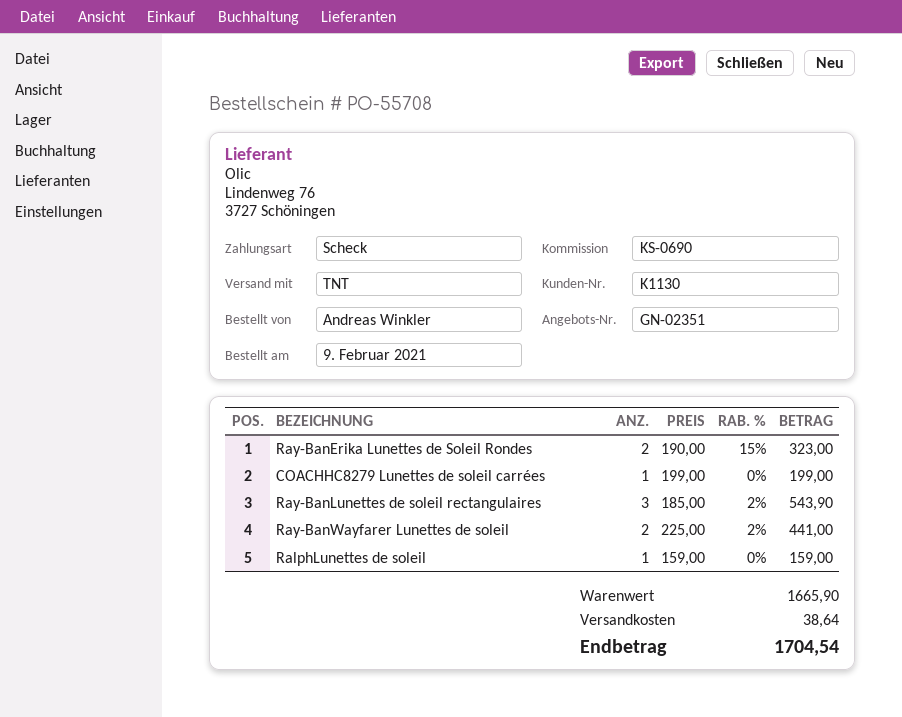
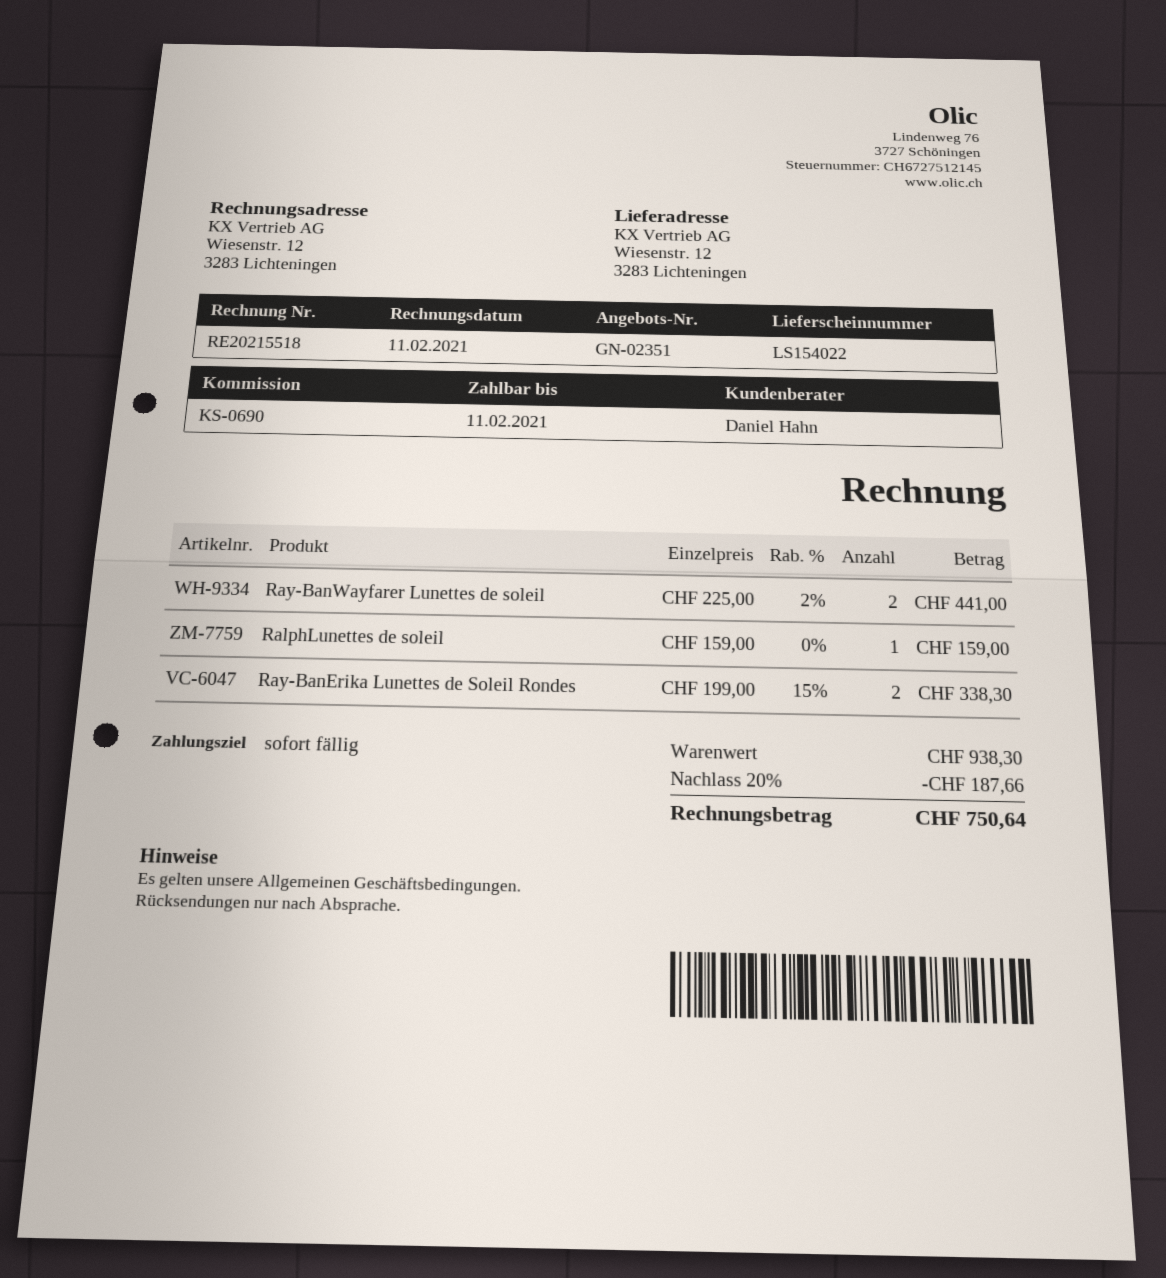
Ray-BanErika Lunettes de Soleil Rondes: 2 x 190.00 - 15% = 323.00 -> 2 x 199.00 - 15% = 338.30
COACHHC8279 Lunettes de soleil carrées: 1 x 199.00 = 199.00 -> none
Ray-BanLunettes de soleil rectangulaires: 3 x 185.00 - 2% = 543.90 -> none
subtotal: 1665.90 -> 938.30
discount: none -> 20% = 187.66
shipping: 38.64 -> none
total: 1704.54 -> 750.64

